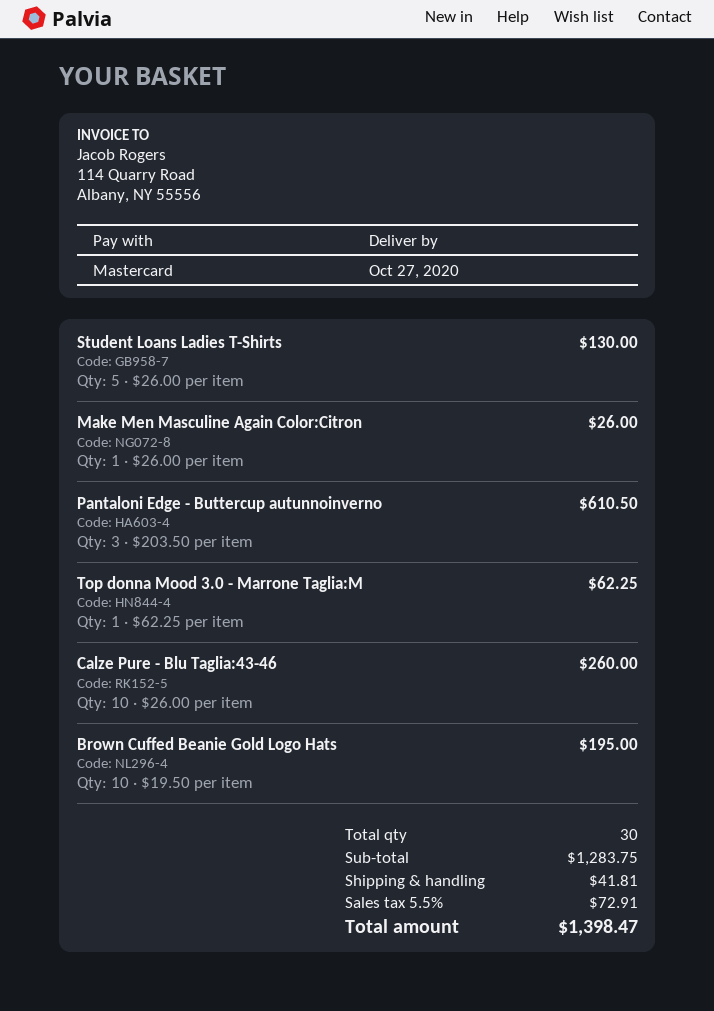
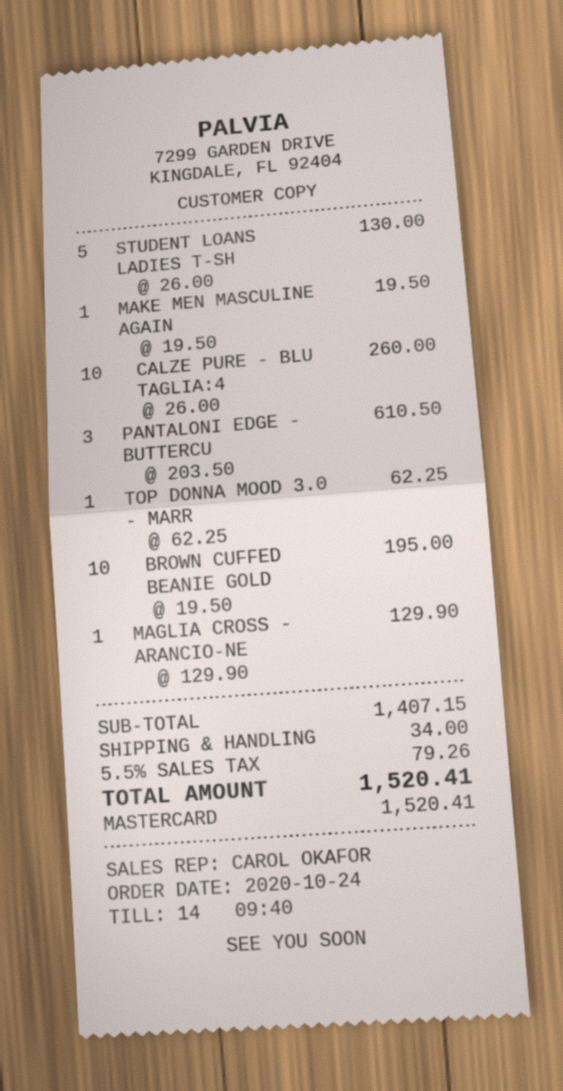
Make Men Masculine Again Color:Citron: 1 x 26.00 = 26.00 -> 1 x 19.50 = 19.50
MAGLIA CROSS - ARANCIO-NE: none -> 1 x 129.90 = 129.90
subtotal: 1283.75 -> 1407.15
shipping: 41.81 -> 34.00
tax: 5.5% = 72.91 -> 5.5% = 79.26
total: 1398.47 -> 1520.41

